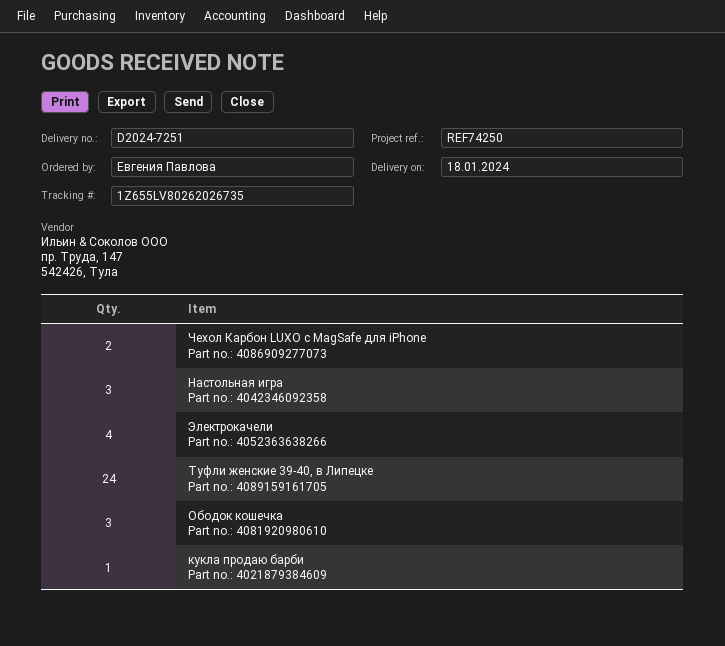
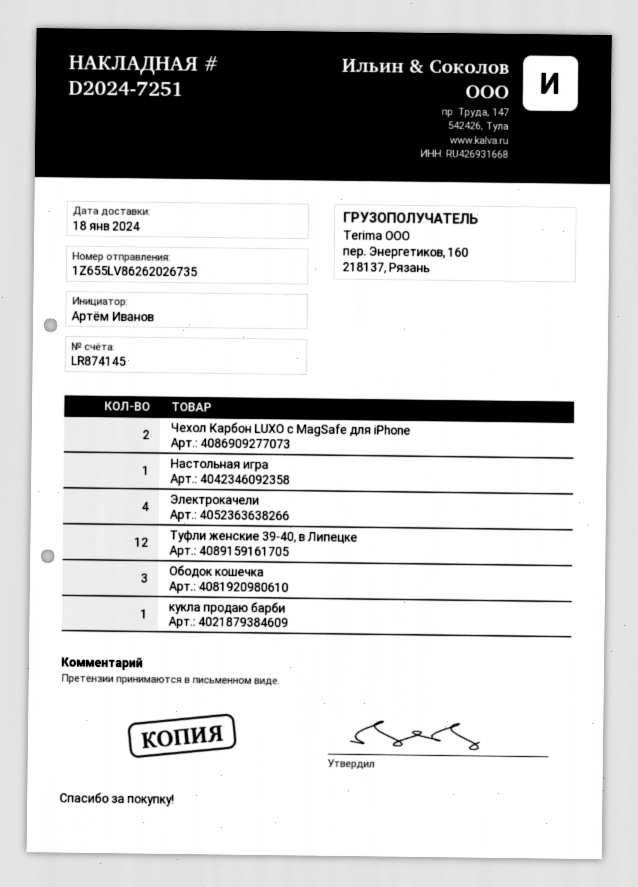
ordered by: Евгения Павлова -> Артём Иванов
tracking number: 1Z655LV80262026735 -> 1Z655LV86262026735
Настольная игра: 3 -> 1
Туфли женские 39-40, в Липецке: 24 -> 12

